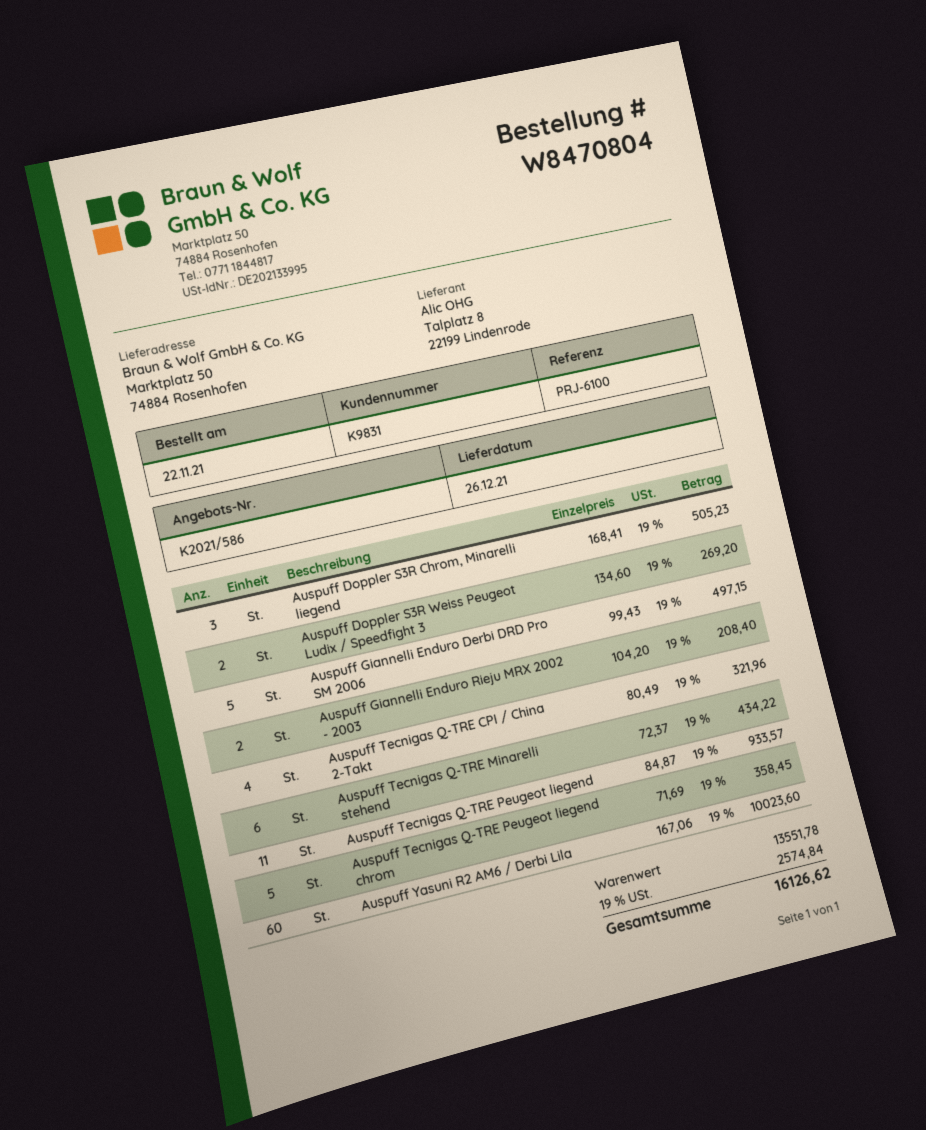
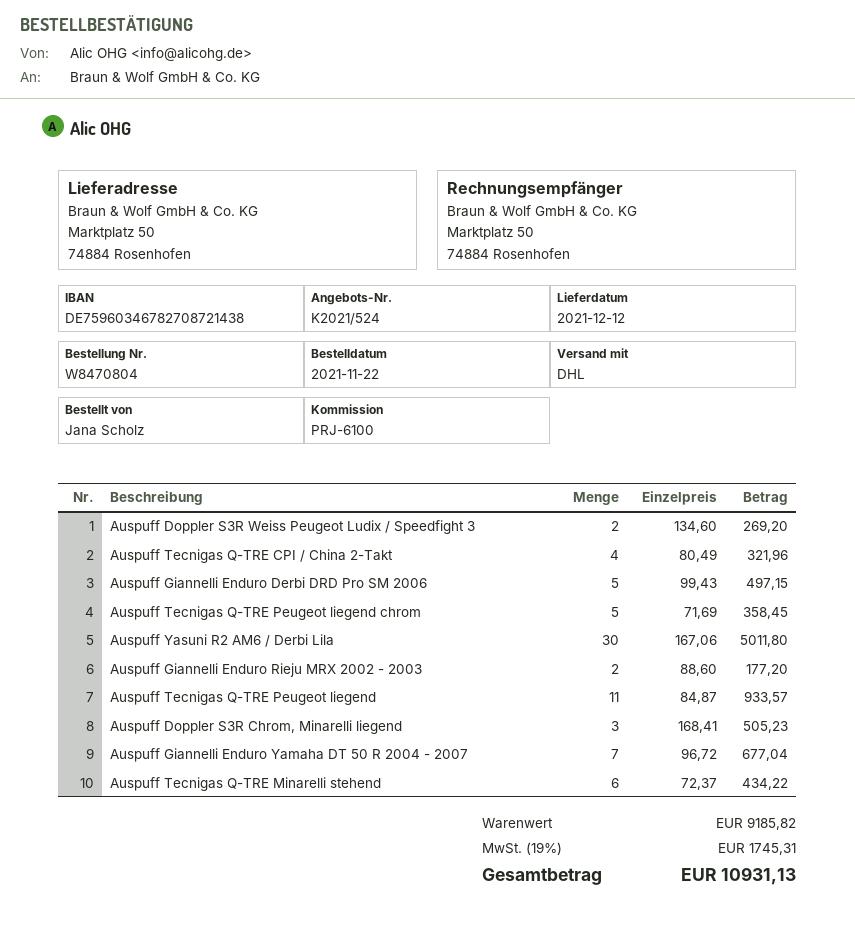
quote number: K2021/586 -> K2021/524
delivery date: 2021-12-26 -> 2021-12-12
Auspuff Giannelli Enduro Rieju MRX 2002 - 2003: 2 x 104.20 = 208.40 -> 2 x 88.60 = 177.20
Auspuff Yasuni R2 AM6 / Derbi Lila: 60 x 167.06 = 10023.60 -> 30 x 167.06 = 5011.80
Auspuff Giannelli Enduro Yamaha DT 50 R 2004 - 2007: none -> 7 x 96.72 = 677.04
subtotal: 13551.78 -> 9185.82
tax: 19% = 2574.84 -> 19% = 1745.31
total: 16126.62 -> 10931.13

